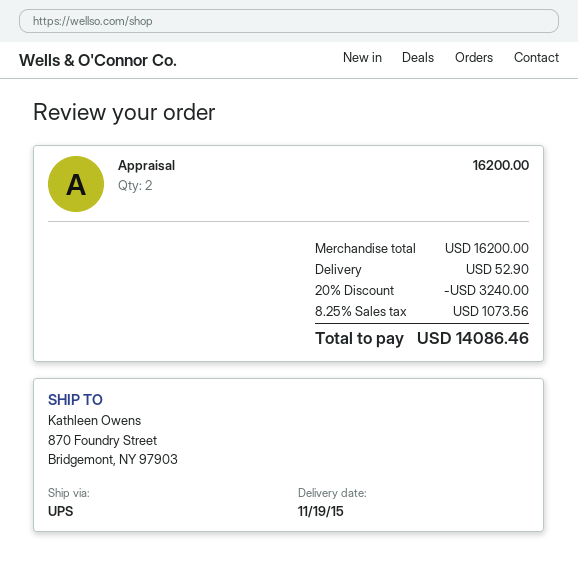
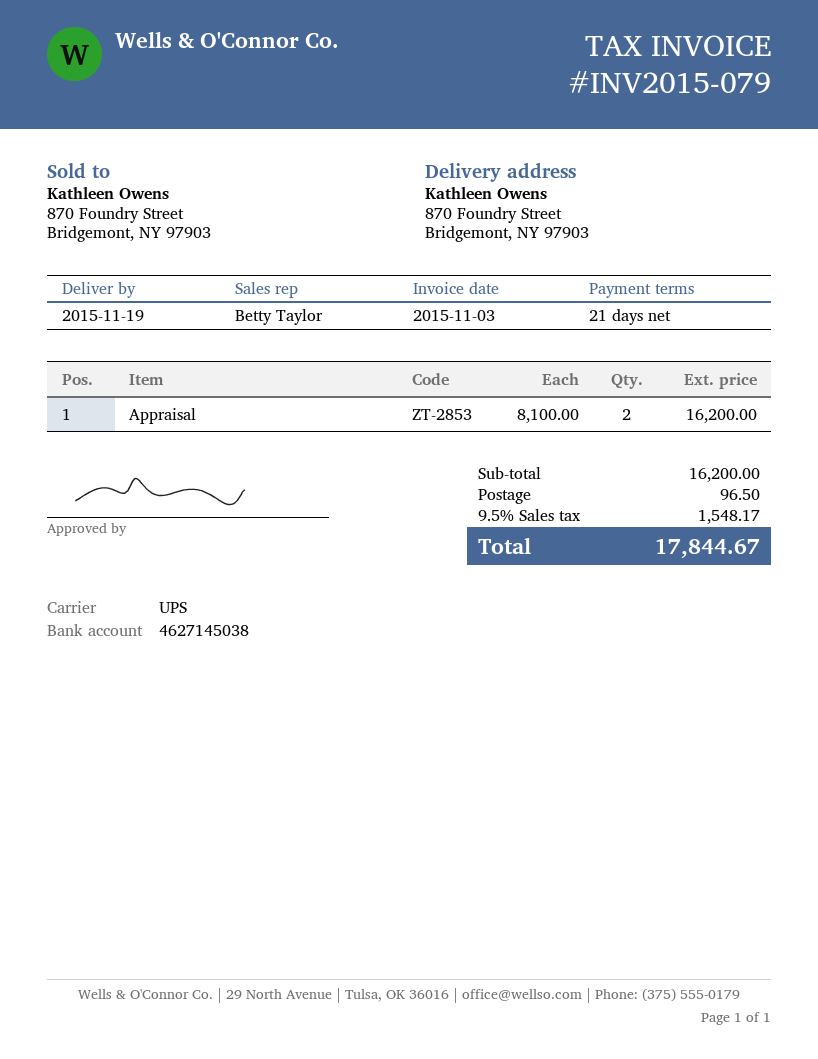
discount: 20% = 3240.00 -> none
shipping: 52.90 -> 96.50
tax: 8.25% = 1073.56 -> 9.5% = 1548.17
total: 14086.46 -> 17844.67

